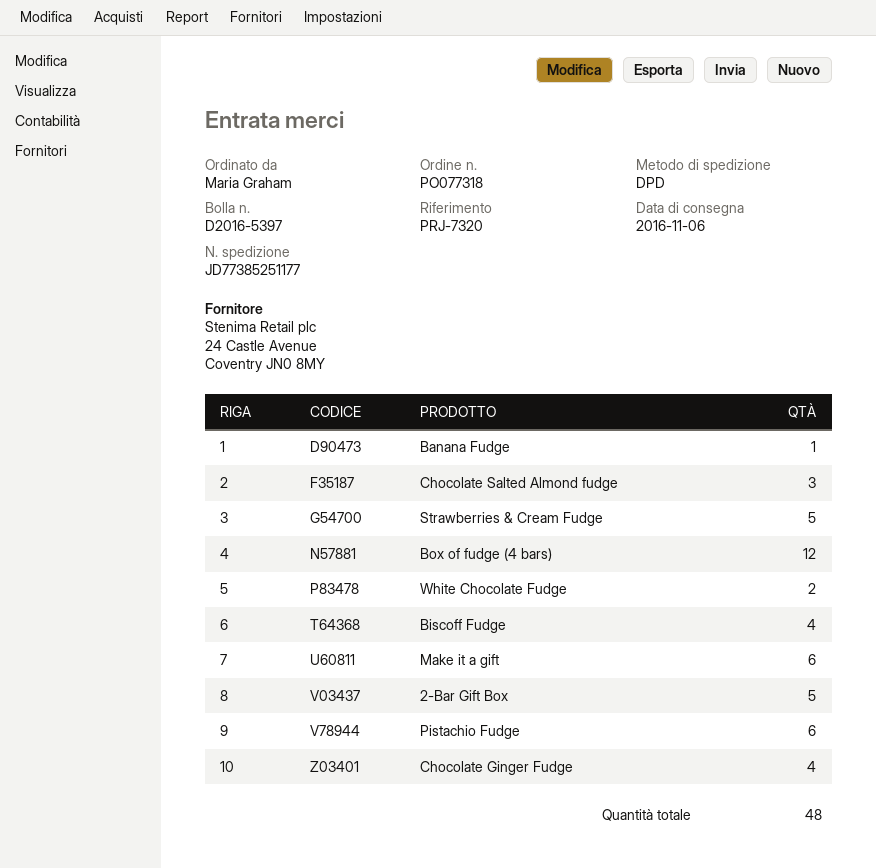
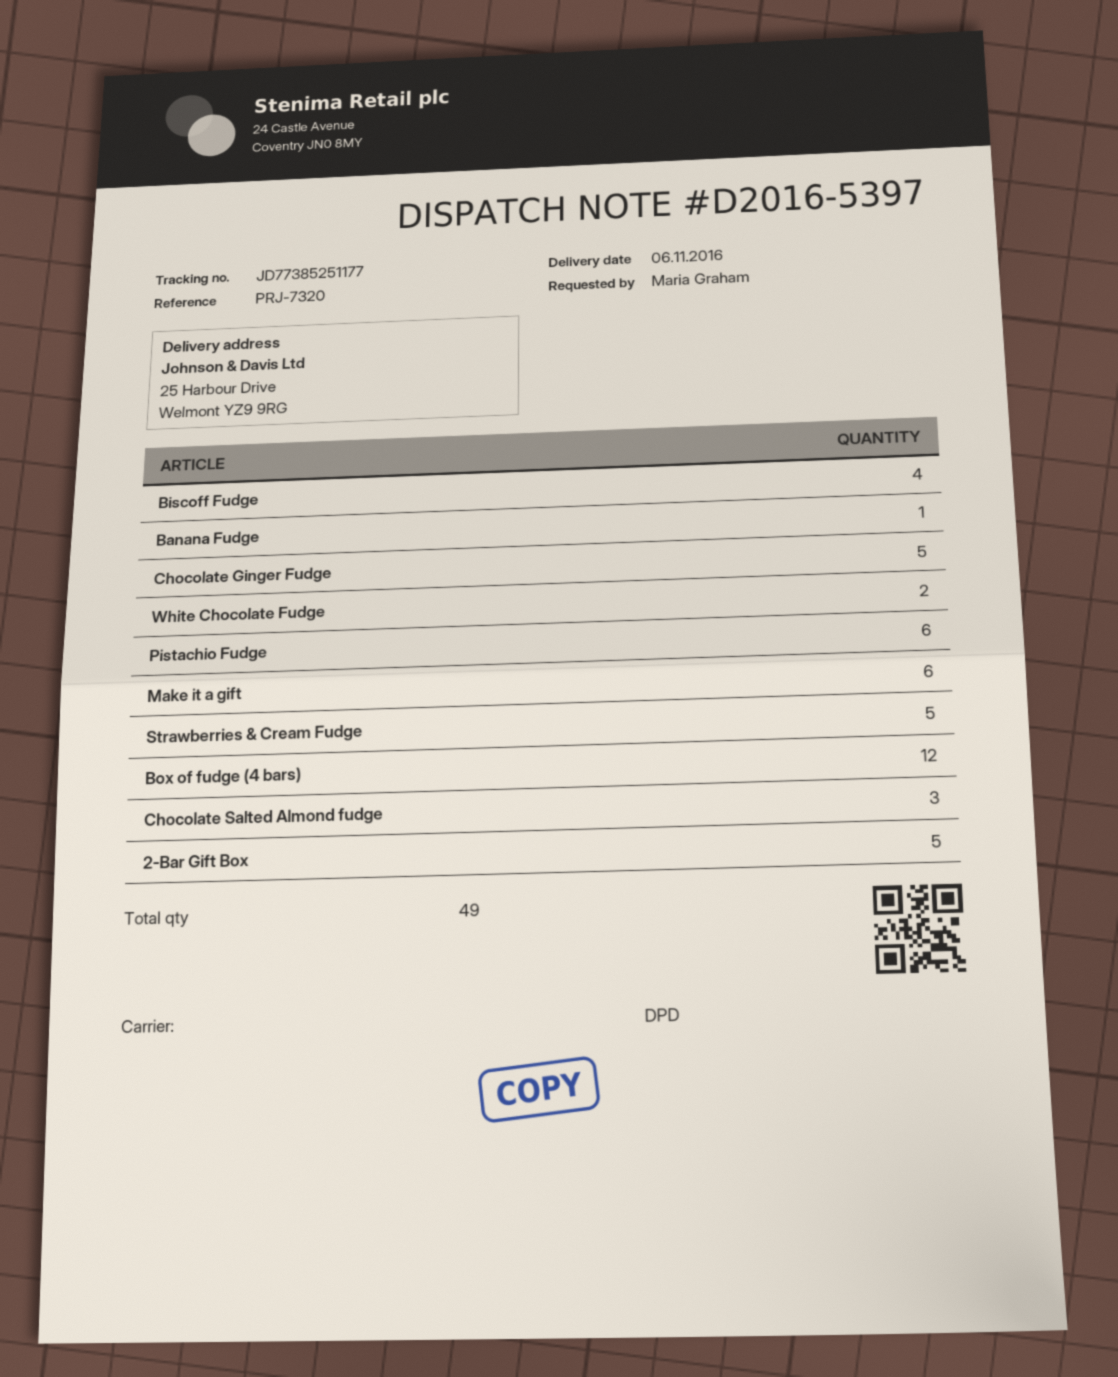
Chocolate Ginger Fudge: 4 -> 5
total quantity: 48 -> 49

